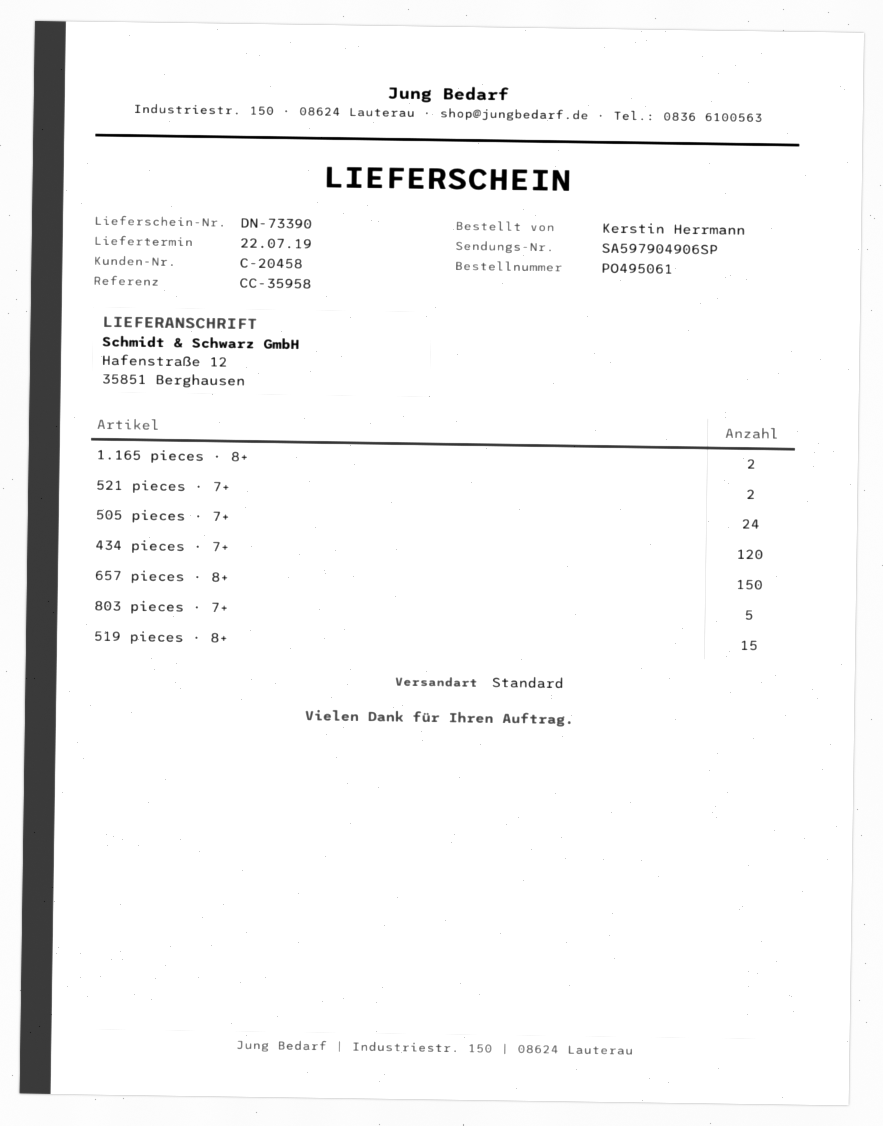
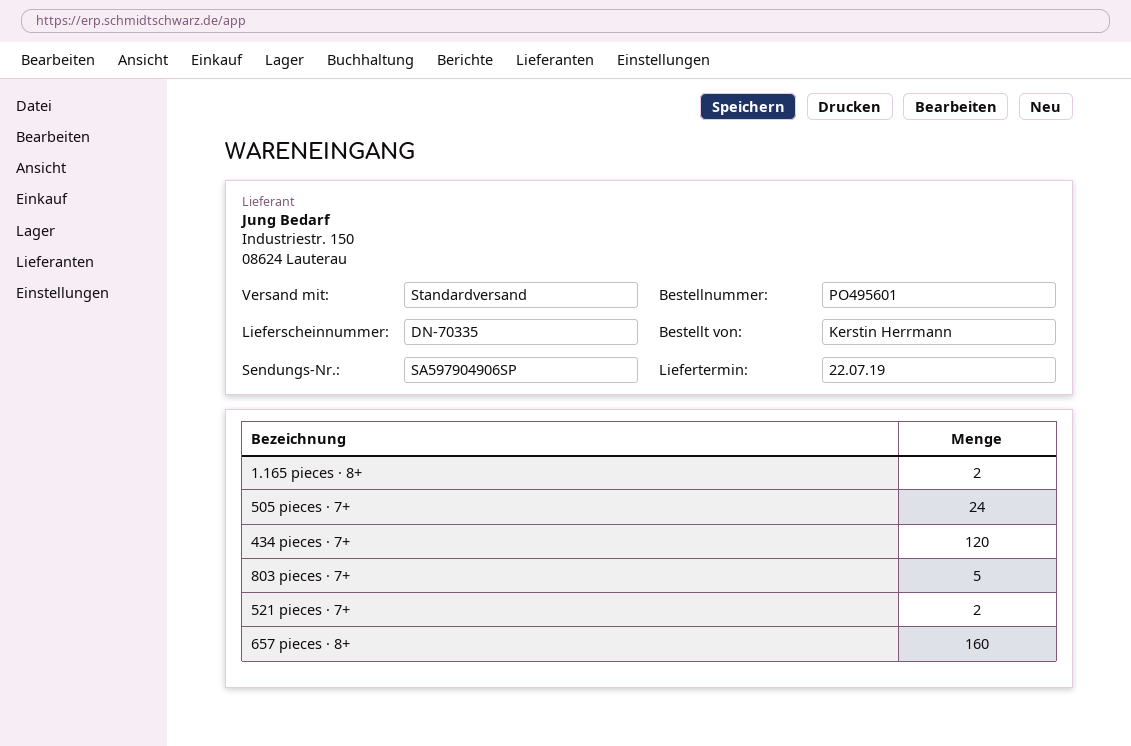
order number: PO495061 -> PO495601
delivery note number: DN-73390 -> DN-70335
657 pieces · 8+: 150 -> 160
519 pieces · 8+: 15 -> none

